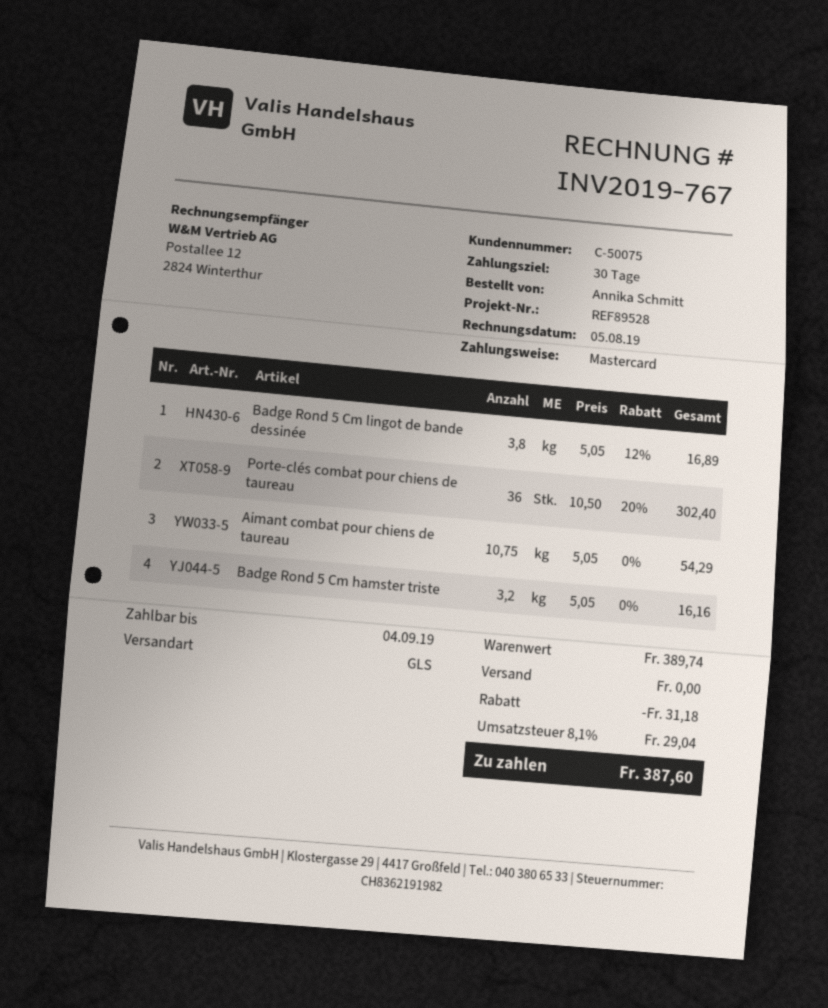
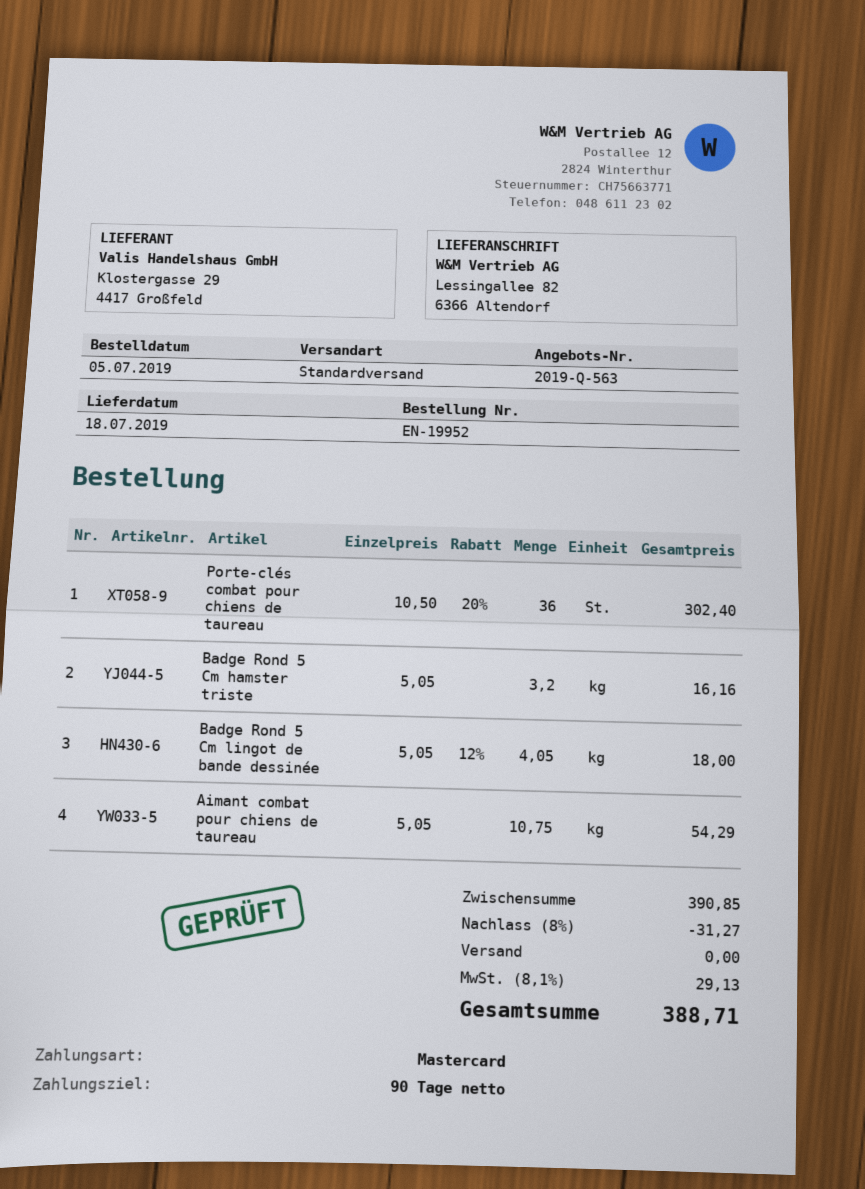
payment terms: 30 days -> 90 days
shipping method: GLS -> standard
Badge Rond 5 Cm lingot de bande dessinée: 3.8 x 5.05 - 12% = 16.89 -> 4.05 x 5.05 - 12% = 18.00
subtotal: 389.74 -> 390.85
discount: 31.18 -> 31.27
tax: 8.1% = 29.04 -> 8.1% = 29.13
total: 387.60 -> 388.71

